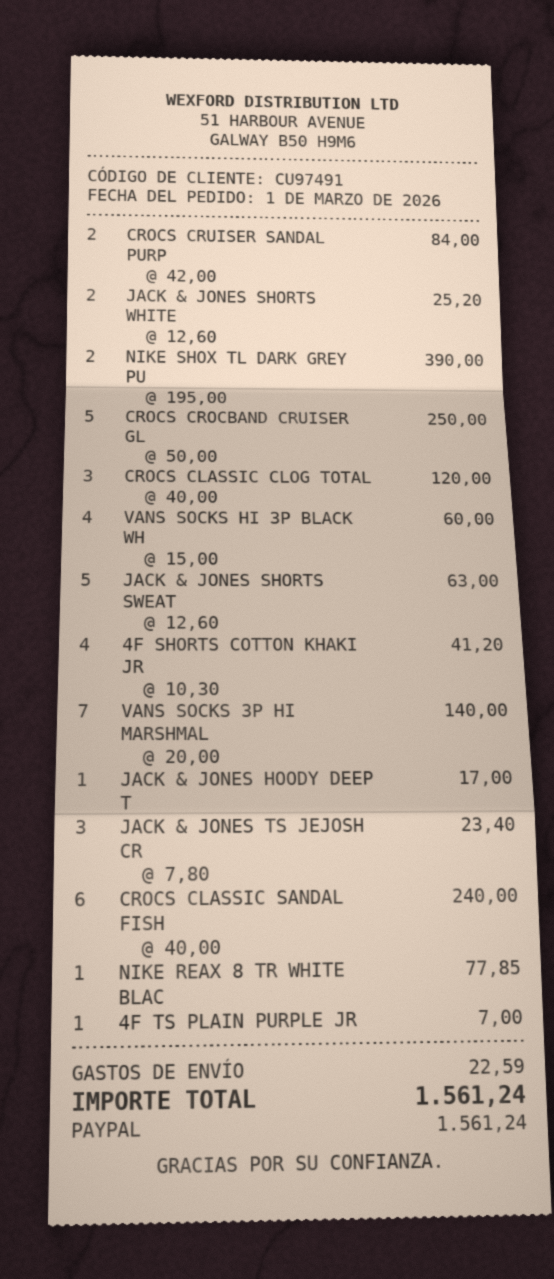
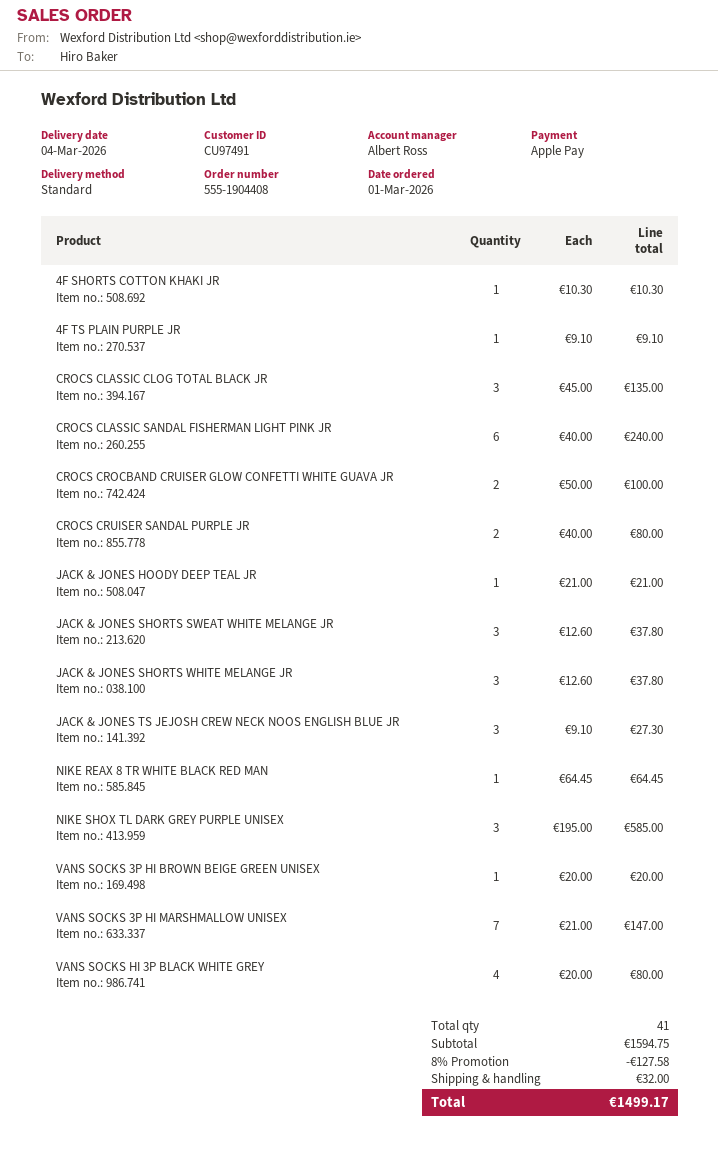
payment method: PayPal -> Apple Pay
CROCS CRUISER SANDAL PURP: 2 x 42.00 = 84.00 -> 2 x 40.00 = 80.00
JACK & JONES SHORTS WHITE: 2 x 12.60 = 25.20 -> 3 x 12.60 = 37.80
NIKE SHOX TL DARK GREY PU: 2 x 195.00 = 390.00 -> 3 x 195.00 = 585.00
CROCS CROCBAND CRUISER GL: 5 x 50.00 = 250.00 -> 2 x 50.00 = 100.00
CROCS CLASSIC CLOG TOTAL: 3 x 40.00 = 120.00 -> 3 x 45.00 = 135.00
VANS SOCKS HI 3P BLACK WH: 4 x 15.00 = 60.00 -> 4 x 20.00 = 80.00
JACK & JONES SHORTS SWEAT: 5 x 12.60 = 63.00 -> 3 x 12.60 = 37.80
4F SHORTS COTTON KHAKI JR: 4 x 10.30 = 41.20 -> 1 x 10.30 = 10.30
VANS SOCKS 3P HI MARSHMAL: 7 x 20.00 = 140.00 -> 7 x 21.00 = 147.00
JACK & JONES HOODY DEEP T: 1 x 17.00 = 17.00 -> 1 x 21.00 = 21.00
JACK & JONES TS JEJOSH CR: 3 x 7.80 = 23.40 -> 3 x 9.10 = 27.30
NIKE REAX 8 TR WHITE BLAC: 1 x 77.85 = 77.85 -> 1 x 64.45 = 64.45
4F TS PLAIN PURPLE JR: 1 x 7.00 = 7.00 -> 1 x 9.10 = 9.10
VANS SOCKS 3P HI BROWN BEIGE GREEN UNISEX: none -> 1 x 20.00 = 20.00
discount: none -> 8% = 127.58
shipping: 22.59 -> 32.00
total: 1561.24 -> 1499.17

